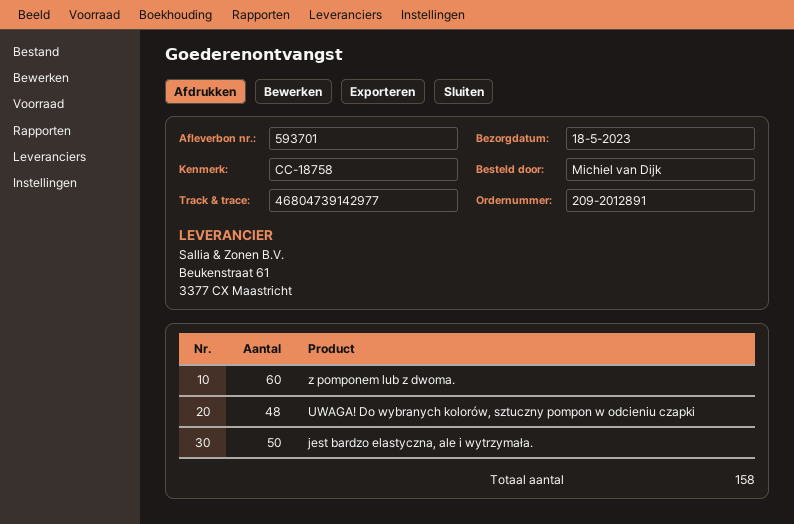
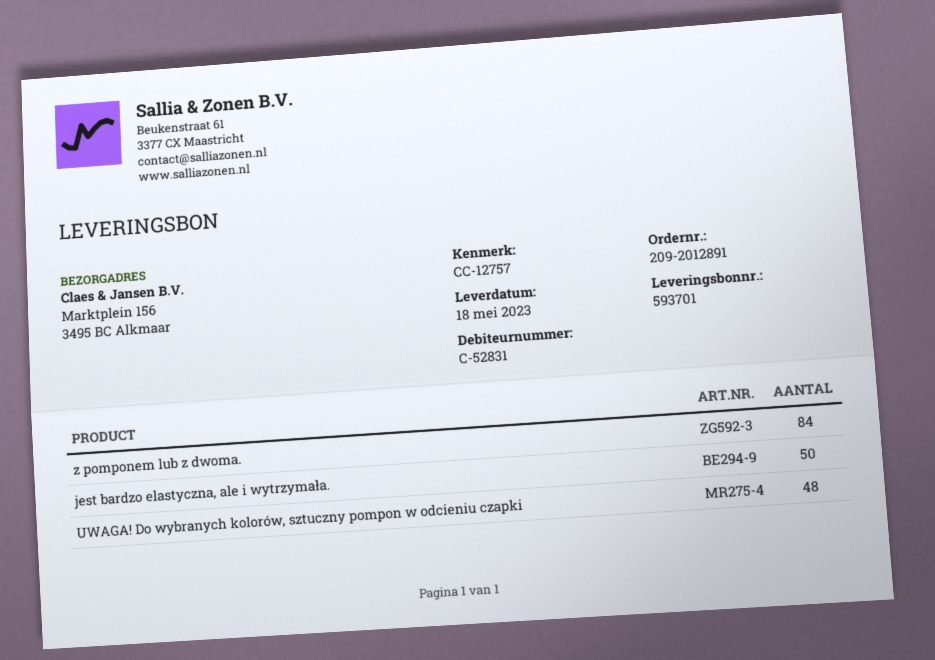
reference: CC-18758 -> CC-12757
z pomponem lub z dwoma.: 60 -> 84

